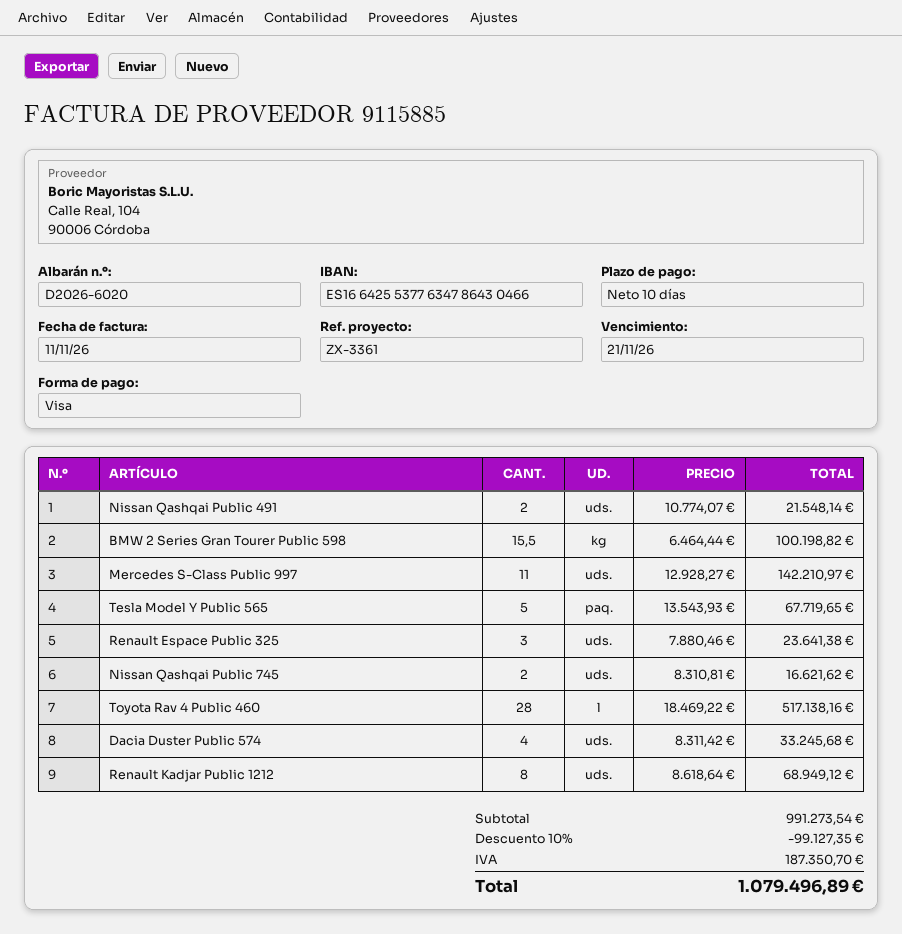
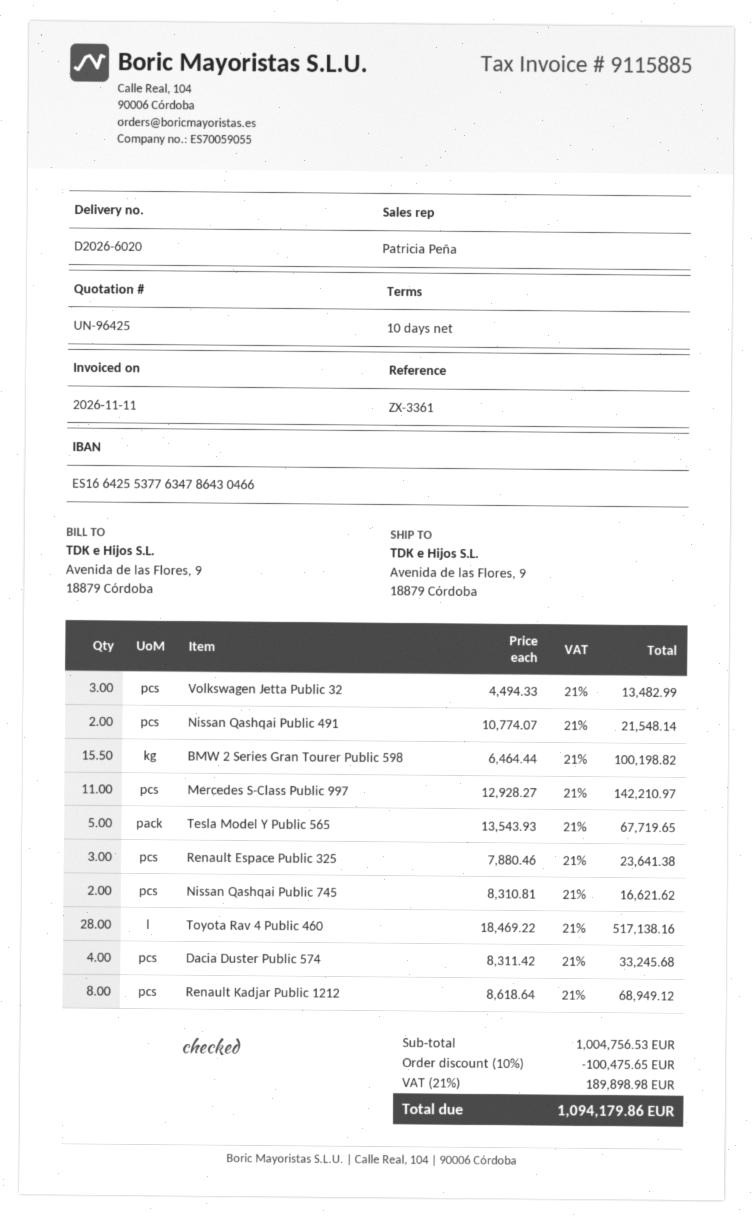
Volkswagen Jetta Public 32: none -> 3 x 4494.33 = 13482.99
subtotal: 991273.54 -> 1004756.53
discount: 10% = 99127.35 -> 10% = 100475.65
tax: 187350.70 -> 189898.98
total: 1079496.89 -> 1094179.86

